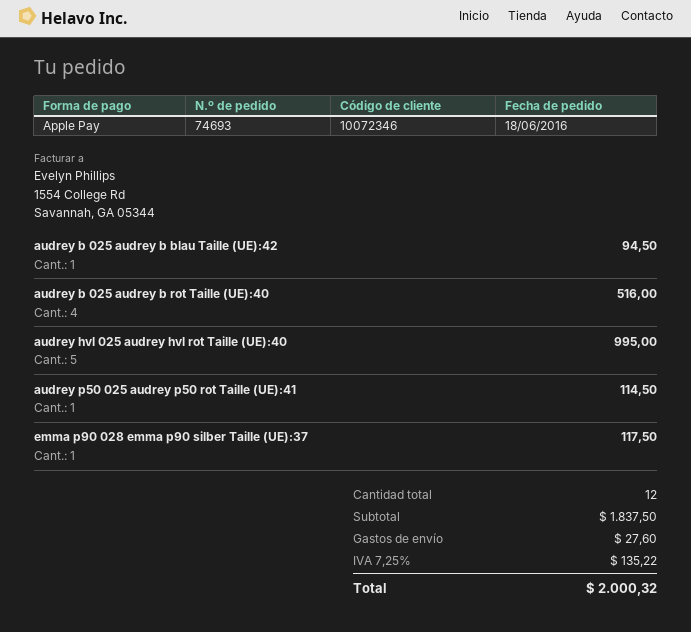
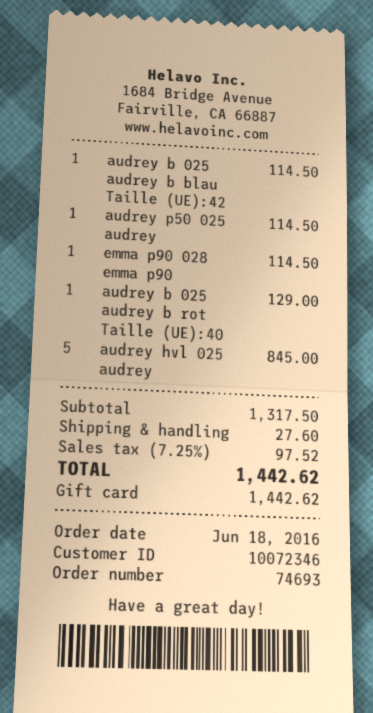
payment method: Apple Pay -> gift card
audrey b 025 audrey b blau Taille (UE):42: 1 for 94.50 -> 1 for 114.50
audrey b 025 audrey b rot Taille (UE):40: 4 for 516.00 -> 1 for 129.00
audrey hvl 025 audrey hvl rot Taille (UE):40: 5 for 995.00 -> 5 for 845.00
emma p90 028 emma p90 silber Taille (UE):37: 1 for 117.50 -> 1 for 114.50
subtotal: 1837.50 -> 1317.50
tax: 7.25% = 135.22 -> 7.25% = 97.52
total: 2000.32 -> 1442.62

